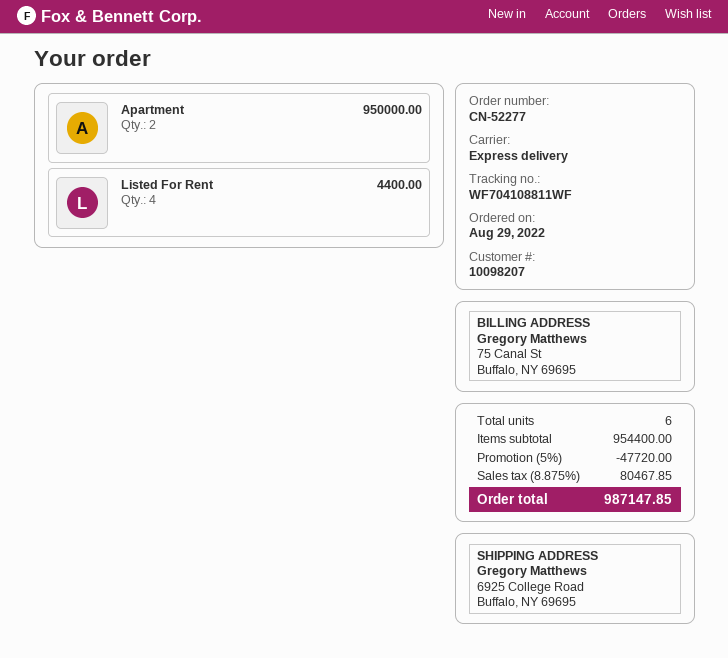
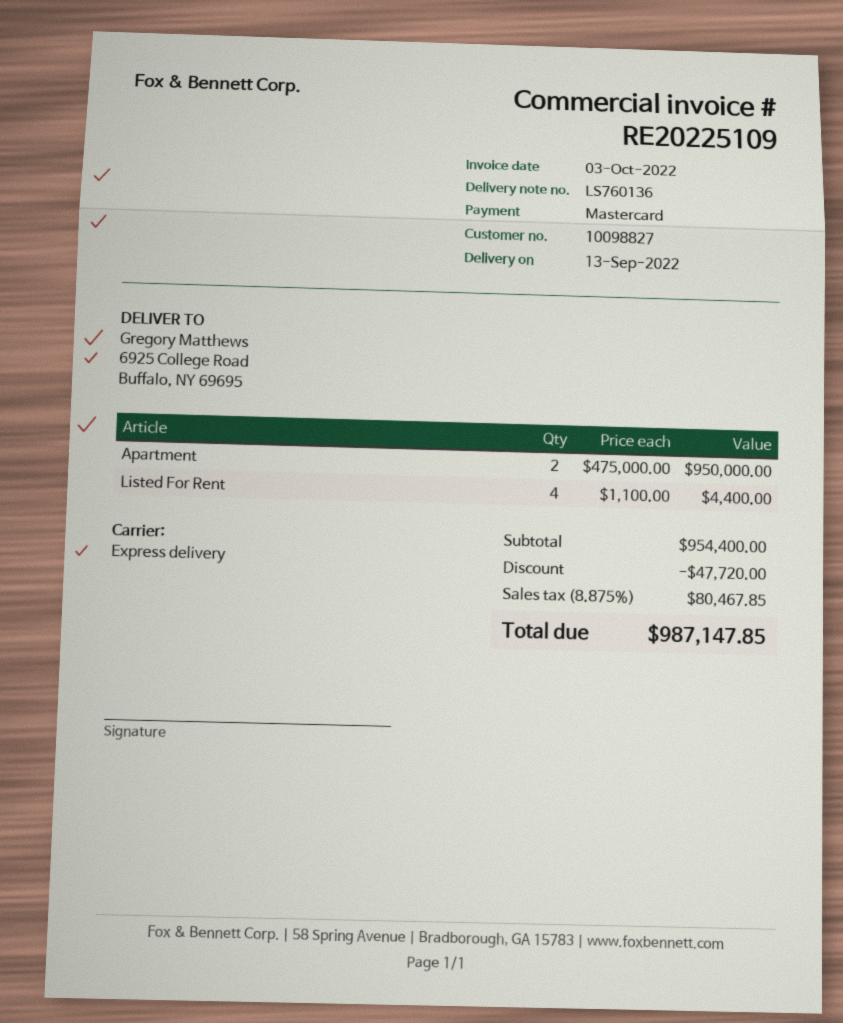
customer number: 10098207 -> 10098827

